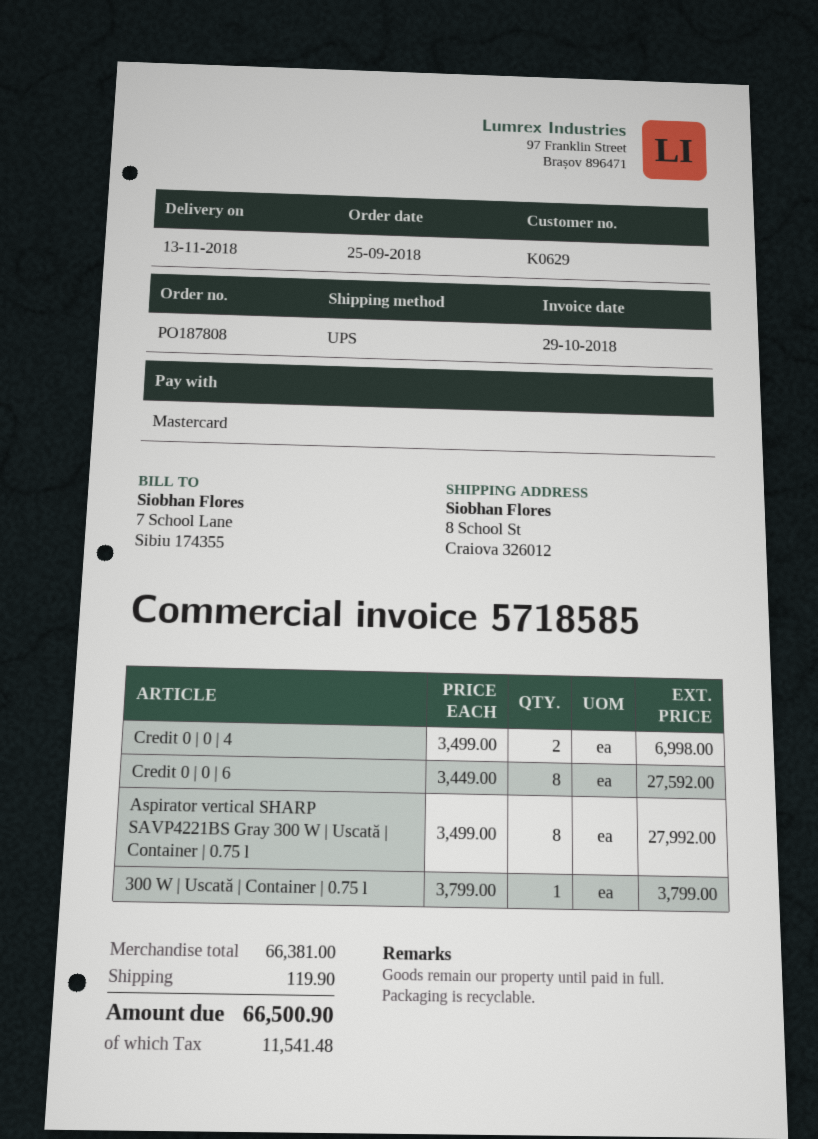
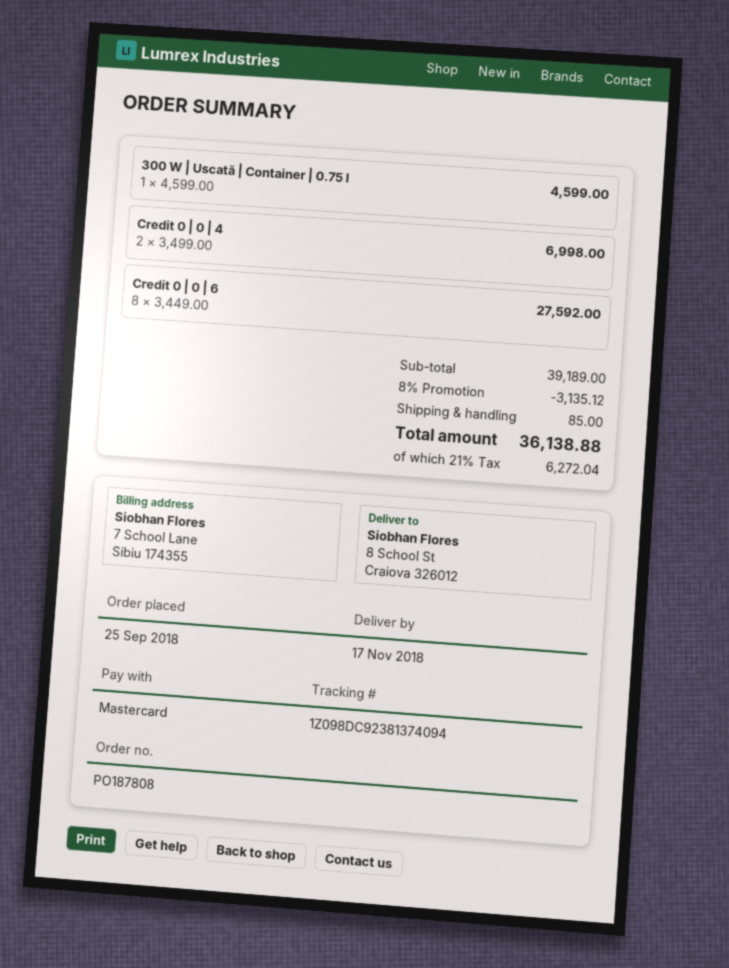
delivery date: 2018-11-13 -> 2018-11-17
Aspirator vertical SHARP SAVP4221BS Gray 300 W | Uscată | Container | 0.75 l: 8 x 3499.00 = 27992.00 -> none
300 W | Uscată | Container | 0.75 l: 1 x 3799.00 = 3799.00 -> 1 x 4599.00 = 4599.00
subtotal: 66381.00 -> 39189.00
discount: none -> 8% = 3135.12
shipping: 119.90 -> 85.00
tax: 11541.48 -> 6272.04
total: 66500.90 -> 36138.88

